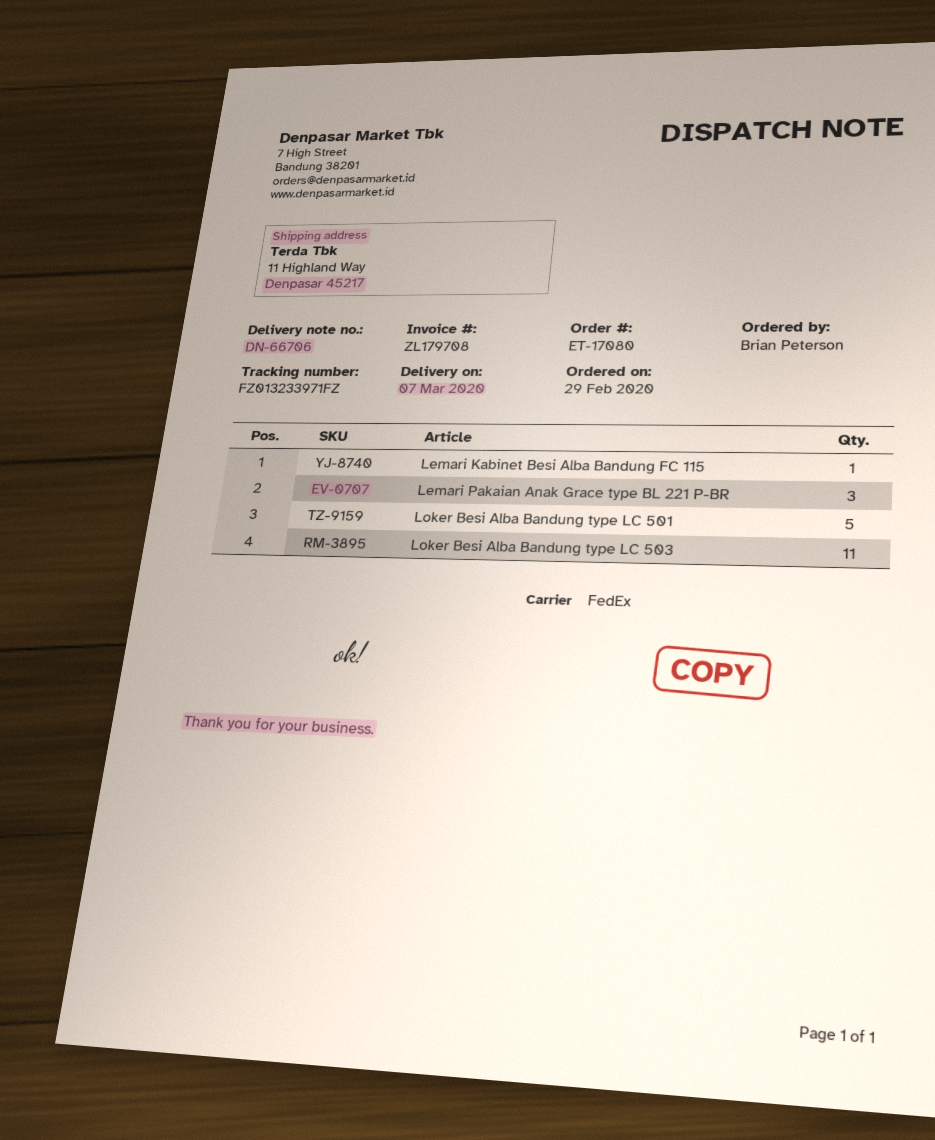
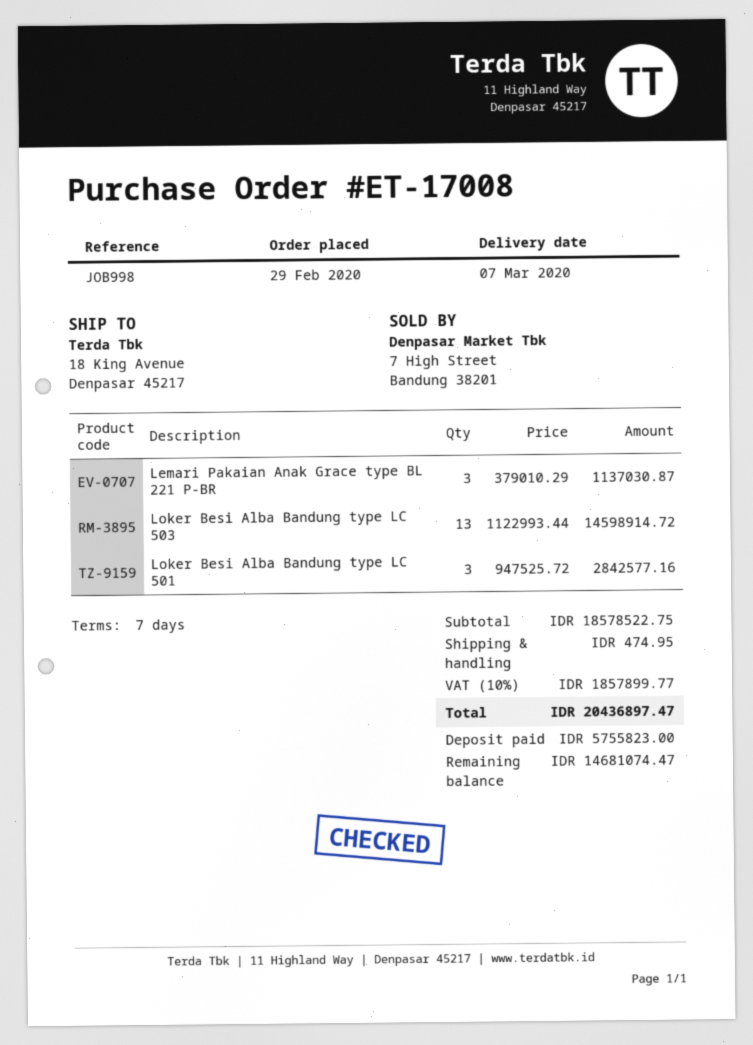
order number: ET-17080 -> ET-17008
ship to: 11 Highland Way, Denpasar 45217 -> 18 King Avenue, Denpasar 45217
Lemari Kabinet Besi Alba Bandung FC 115: 1 -> none
Loker Besi Alba Bandung type LC 501: 5 -> 3
Loker Besi Alba Bandung type LC 503: 11 -> 13

